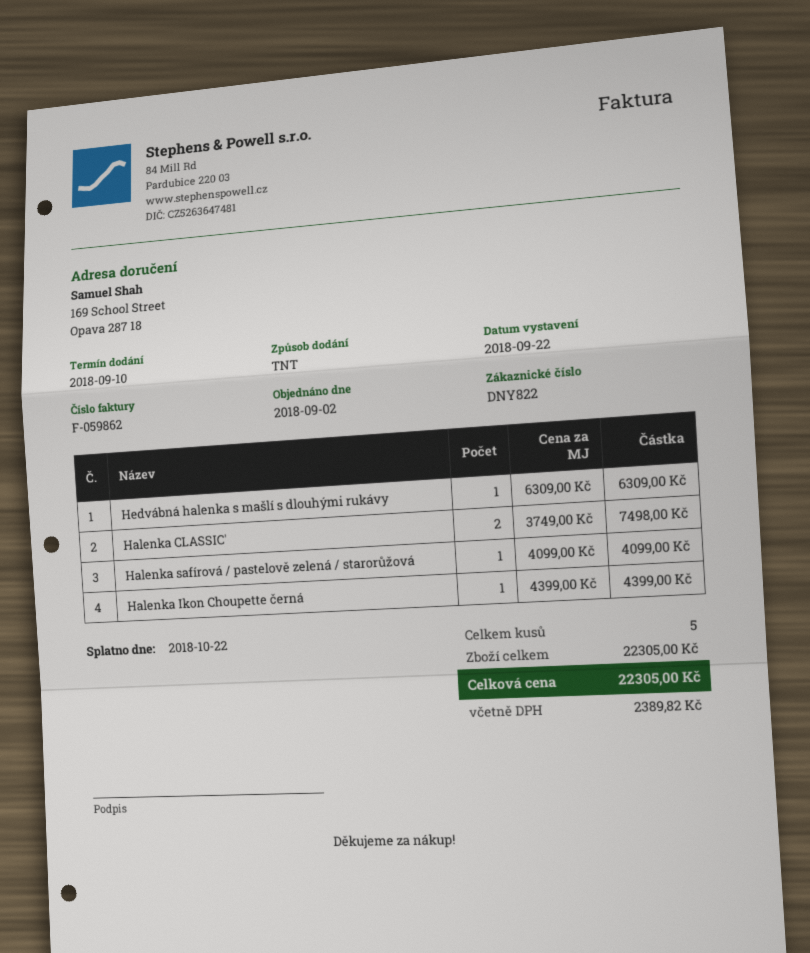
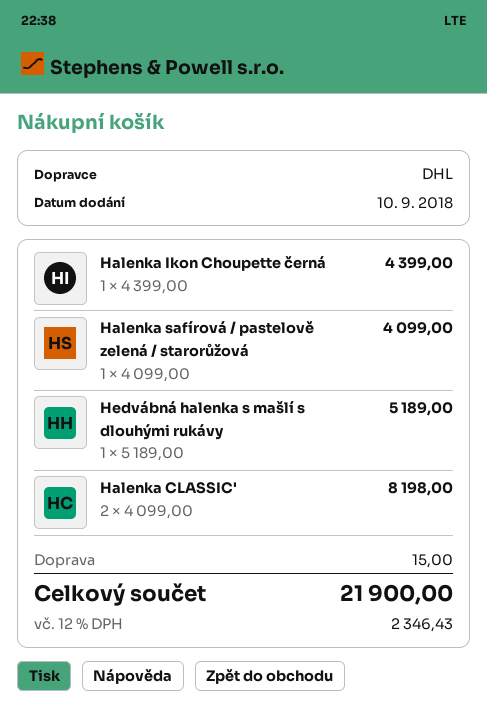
shipping method: TNT -> DHL
Hedvábná halenka s mašlí s dlouhými rukávy: 1 x 6309.00 = 6309.00 -> 1 x 5189.00 = 5189.00
Halenka CLASSIC': 2 x 3749.00 = 7498.00 -> 2 x 4099.00 = 8198.00
shipping: none -> 15.00
tax: 2389.82 -> 2346.43
total: 22305.00 -> 21900.00

